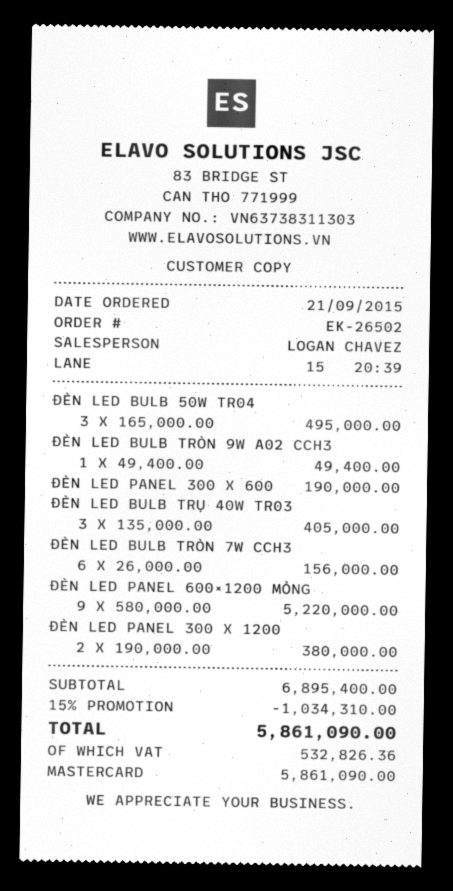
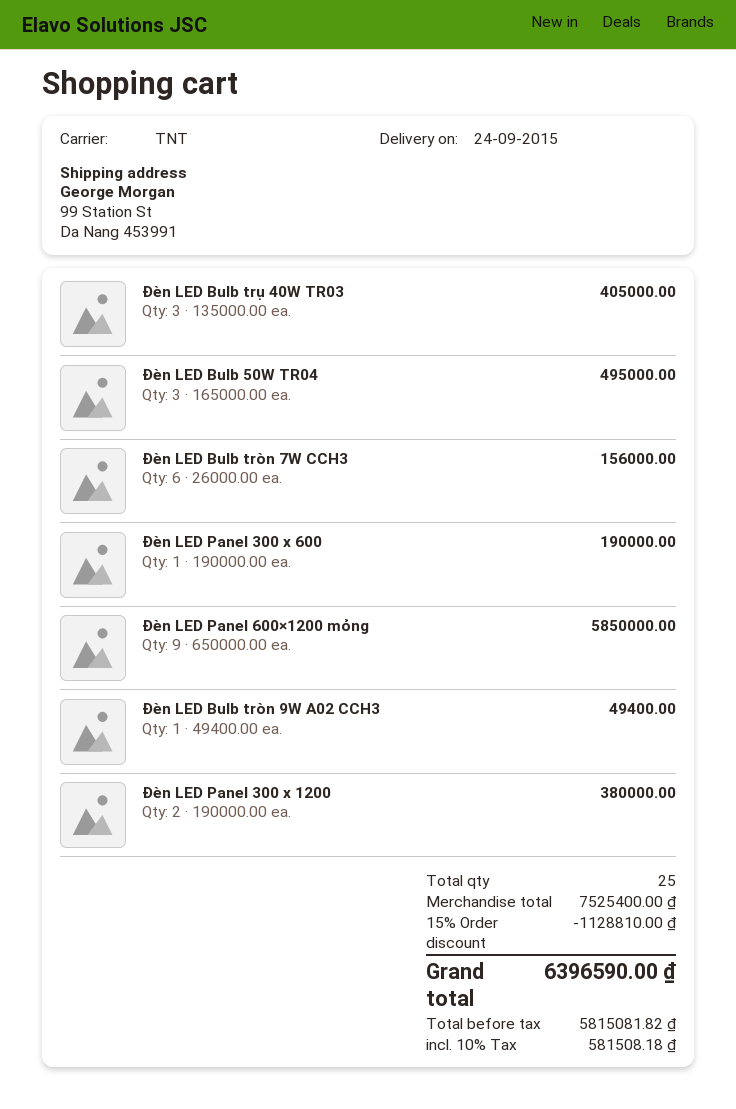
ĐÈN LED PANEL 600×1200 MỎNG: 9 x 580000.00 = 5220000.00 -> 9 x 650000.00 = 5850000.00
subtotal: 6895400.00 -> 7525400.00
discount: 15% = 1034310.00 -> 15% = 1128810.00
tax: 532826.36 -> 581508.18
total: 5861090.00 -> 6396590.00

